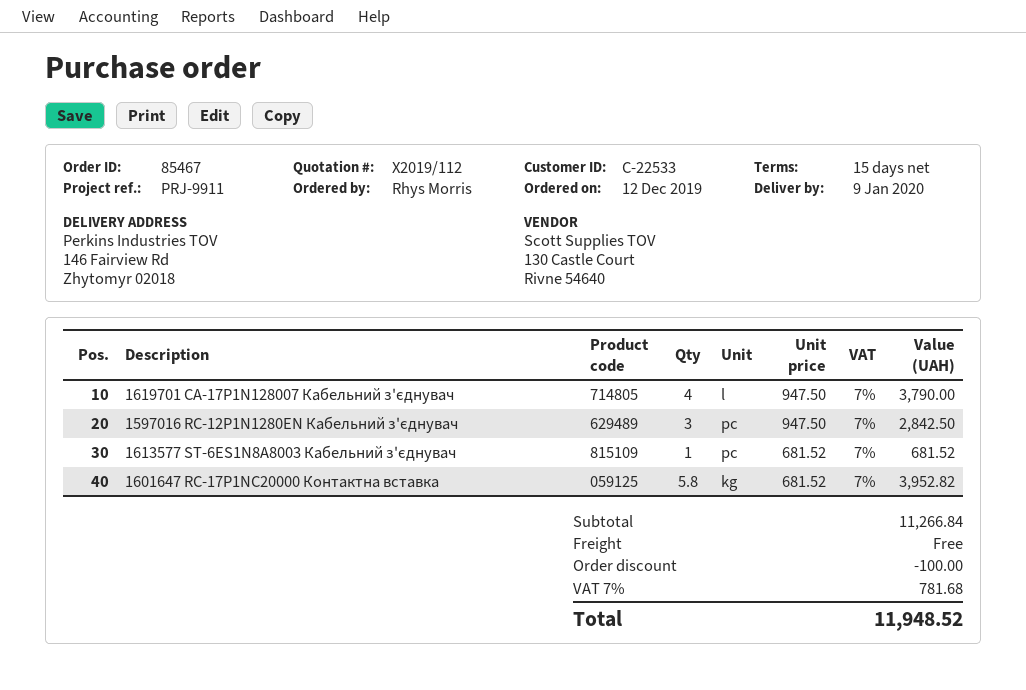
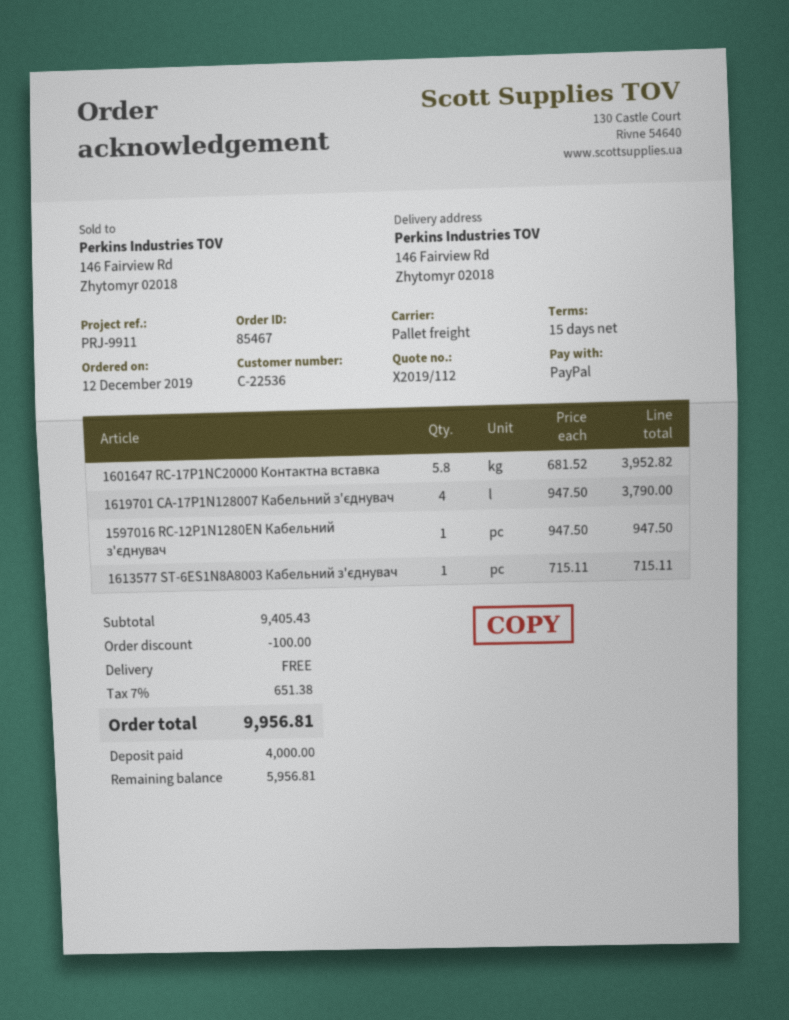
customer number: C-22533 -> C-22536
1597016 RC-12P1N1280EN Кабельний з'єднувач: 3 x 947.50 = 2842.50 -> 1 x 947.50 = 947.50
1613577 ST-6ES1N8A8003 Кабельний з'єднувач: 1 x 681.52 = 681.52 -> 1 x 715.11 = 715.11
subtotal: 11266.84 -> 9405.43
tax: 7% = 781.68 -> 7% = 651.38
total: 11948.52 -> 9956.81

